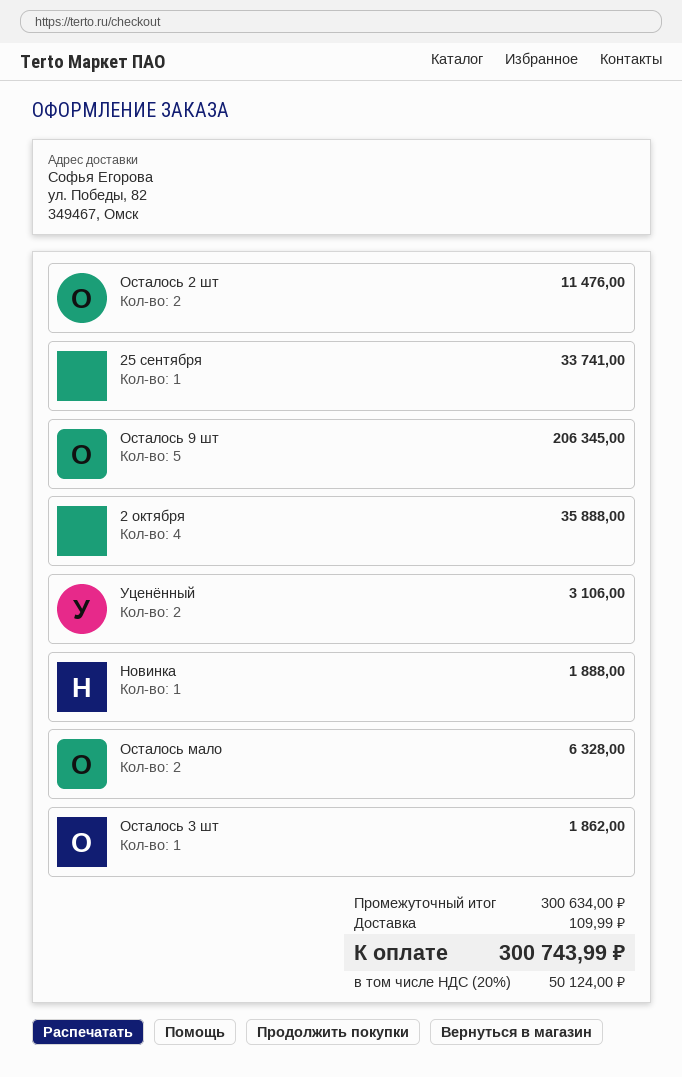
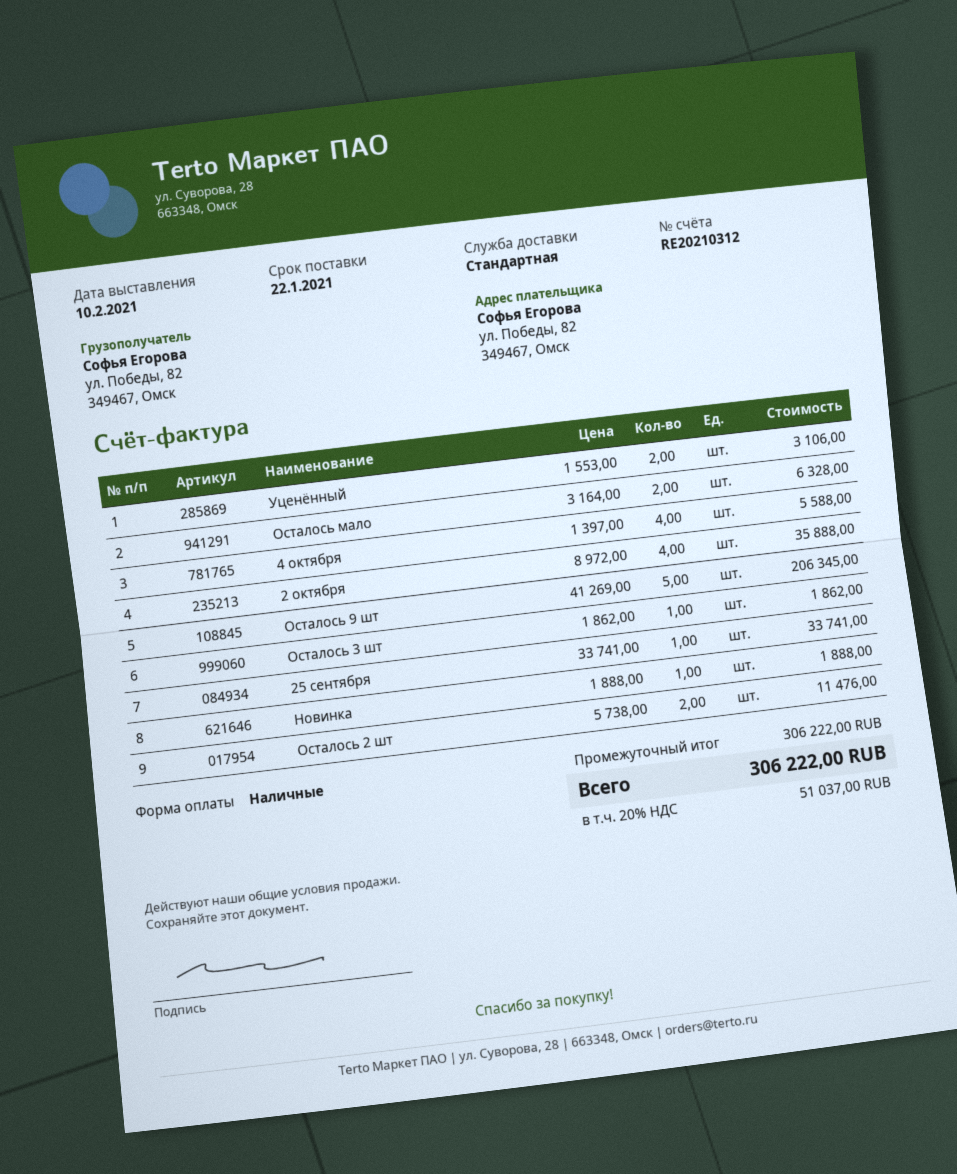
4 октября: none -> 4 for 5588.00
subtotal: 300634.00 -> 306222.00
shipping: 109.99 -> none
tax: 20% = 50124.00 -> 20% = 51037.00
total: 300743.99 -> 306222.00

